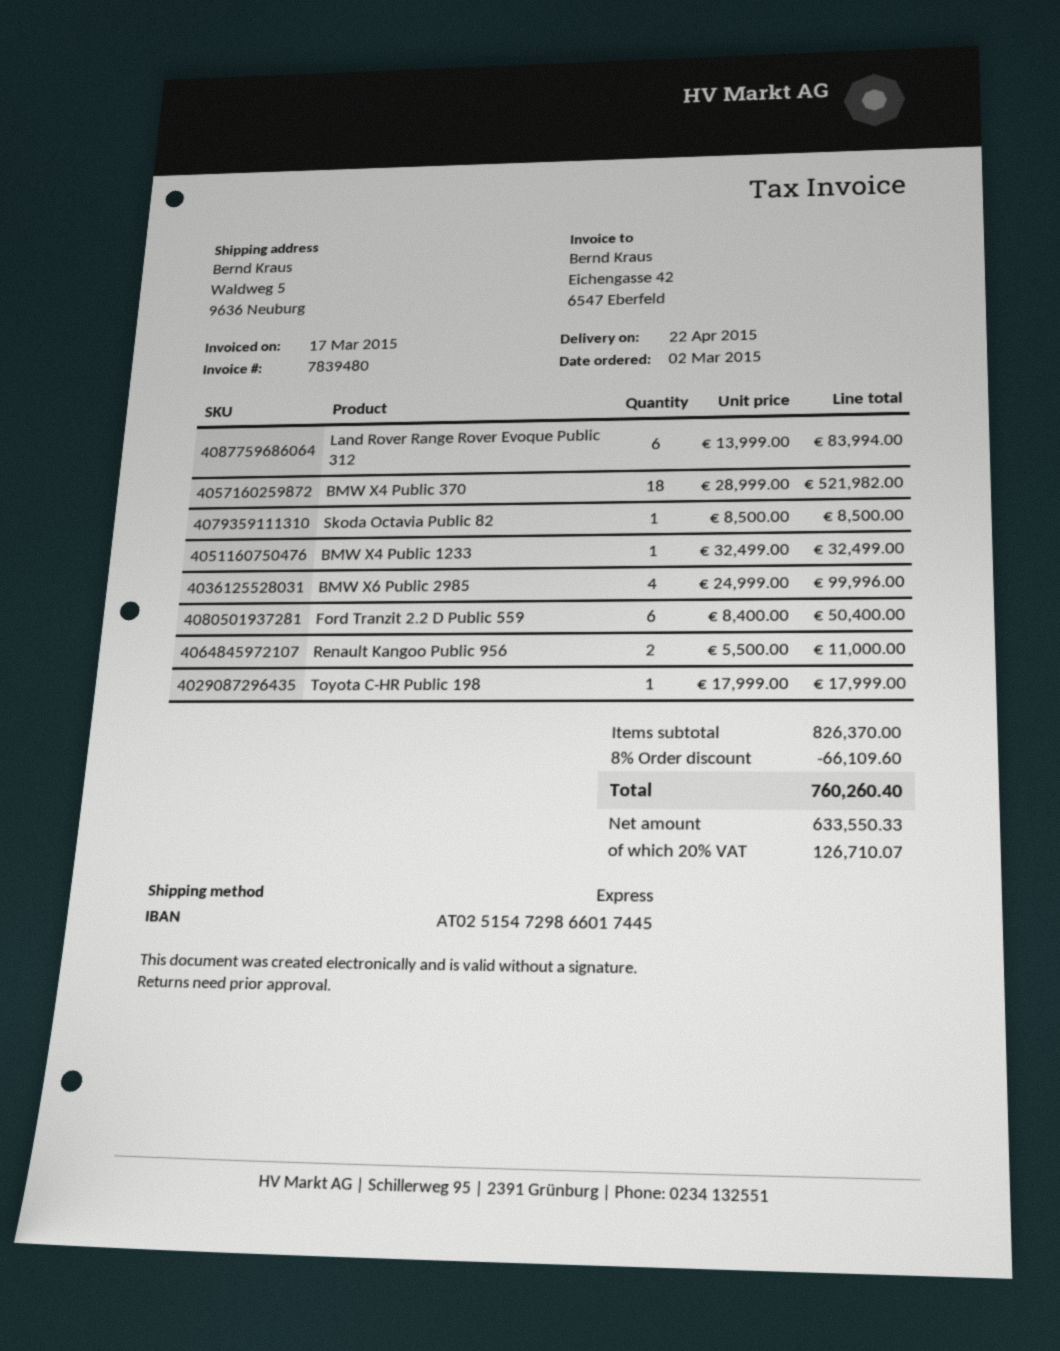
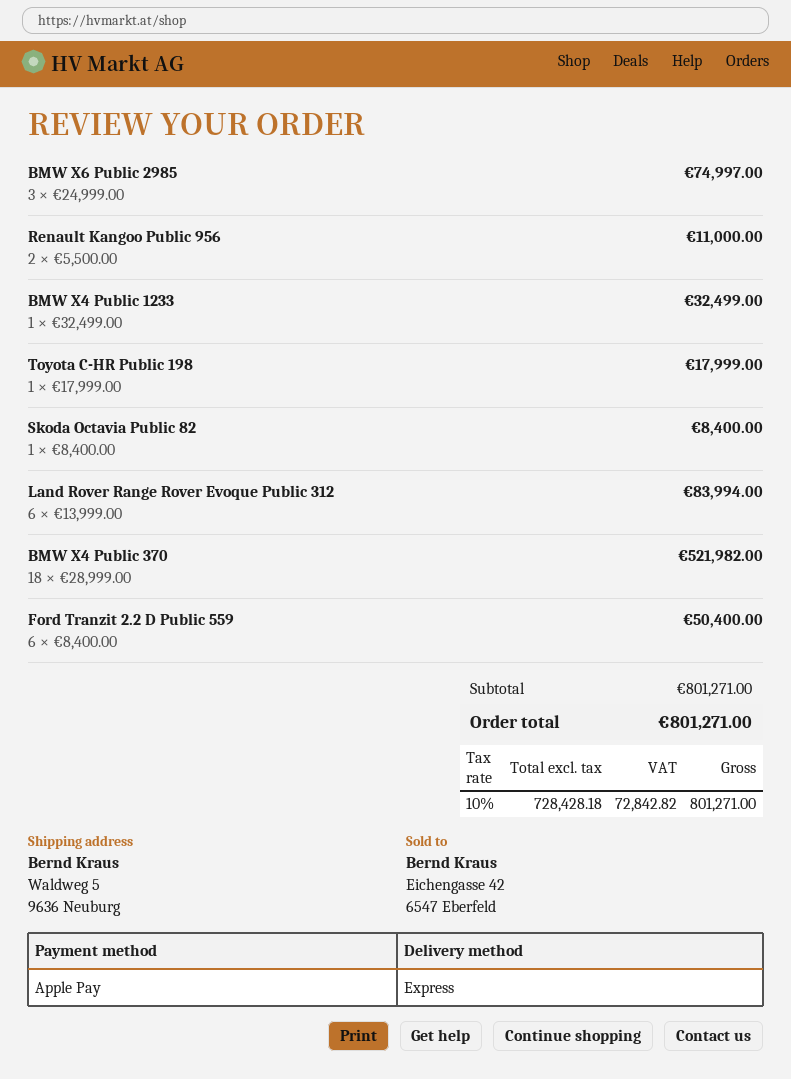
Skoda Octavia Public 82: 1 x 8500.00 = 8500.00 -> 1 x 8400.00 = 8400.00
BMW X6 Public 2985: 4 x 24999.00 = 99996.00 -> 3 x 24999.00 = 74997.00
subtotal: 826370.00 -> 801271.00
discount: 8% = 66109.60 -> none
net: 633550.33 -> 728428.18
tax: 20% = 126710.07 -> 10% = 72842.82
total: 760260.40 -> 801271.00

